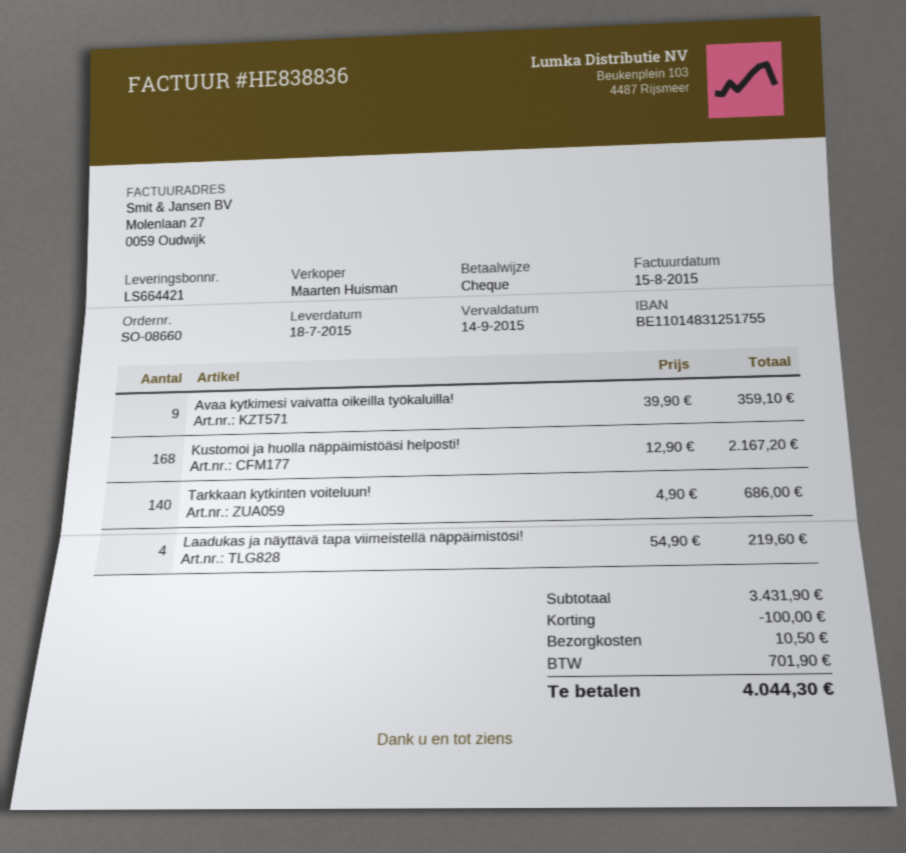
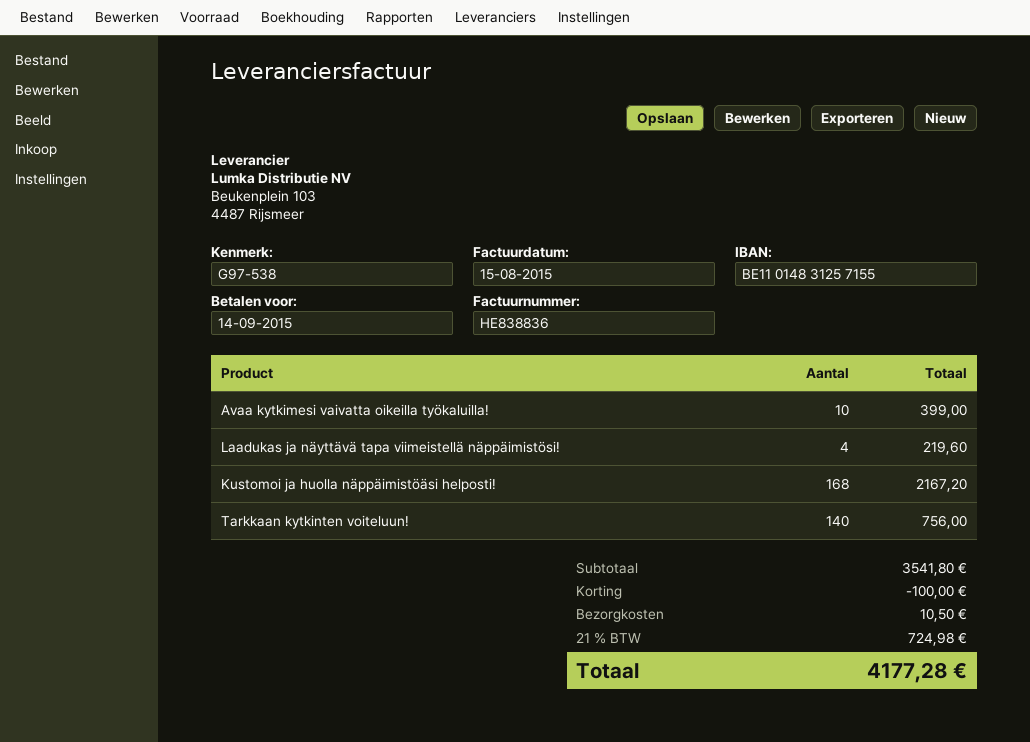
bank account: BE11014831251755 -> BE11014831257155
Avaa kytkimesi vaivatta oikeilla työkaluilla!: 9 for 359.10 -> 10 for 399.00
Tarkkaan kytkinten voiteluun!: 140 for 686.00 -> 140 for 756.00
subtotal: 3431.90 -> 3541.80
tax: 701.90 -> 724.98
total: 4044.30 -> 4177.28

